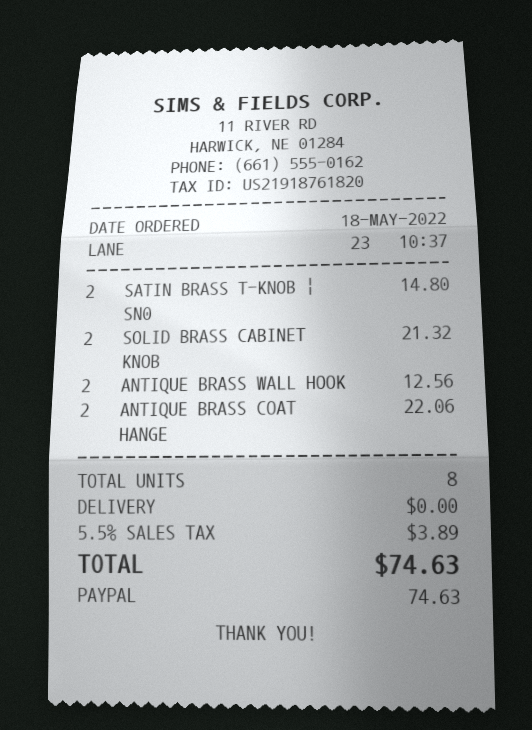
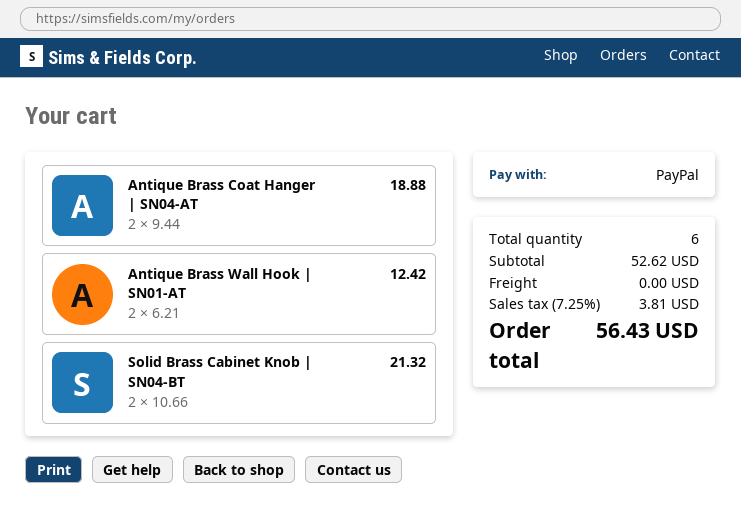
SATIN BRASS T-KNOB | SN0: 2 for 14.80 -> none
ANTIQUE BRASS WALL HOOK: 2 for 12.56 -> 2 for 12.42
ANTIQUE BRASS COAT HANGE: 2 for 22.06 -> 2 for 18.88
total quantity: 8 -> 6
tax: 5.5% = 3.89 -> 7.25% = 3.81
total: 74.63 -> 56.43

